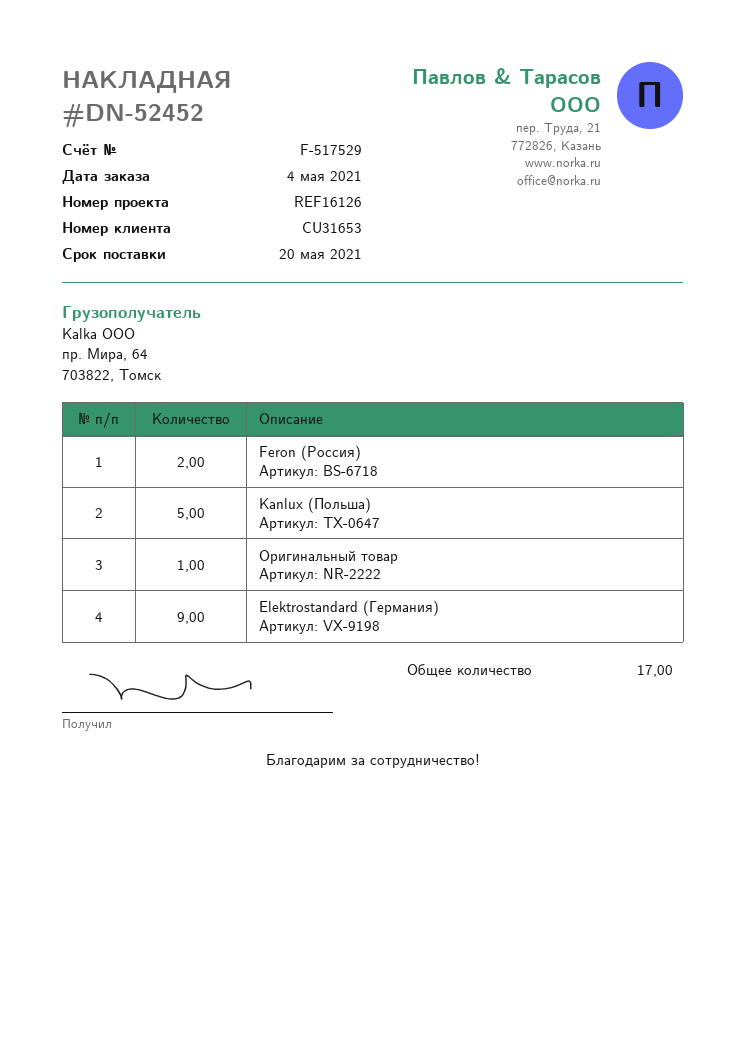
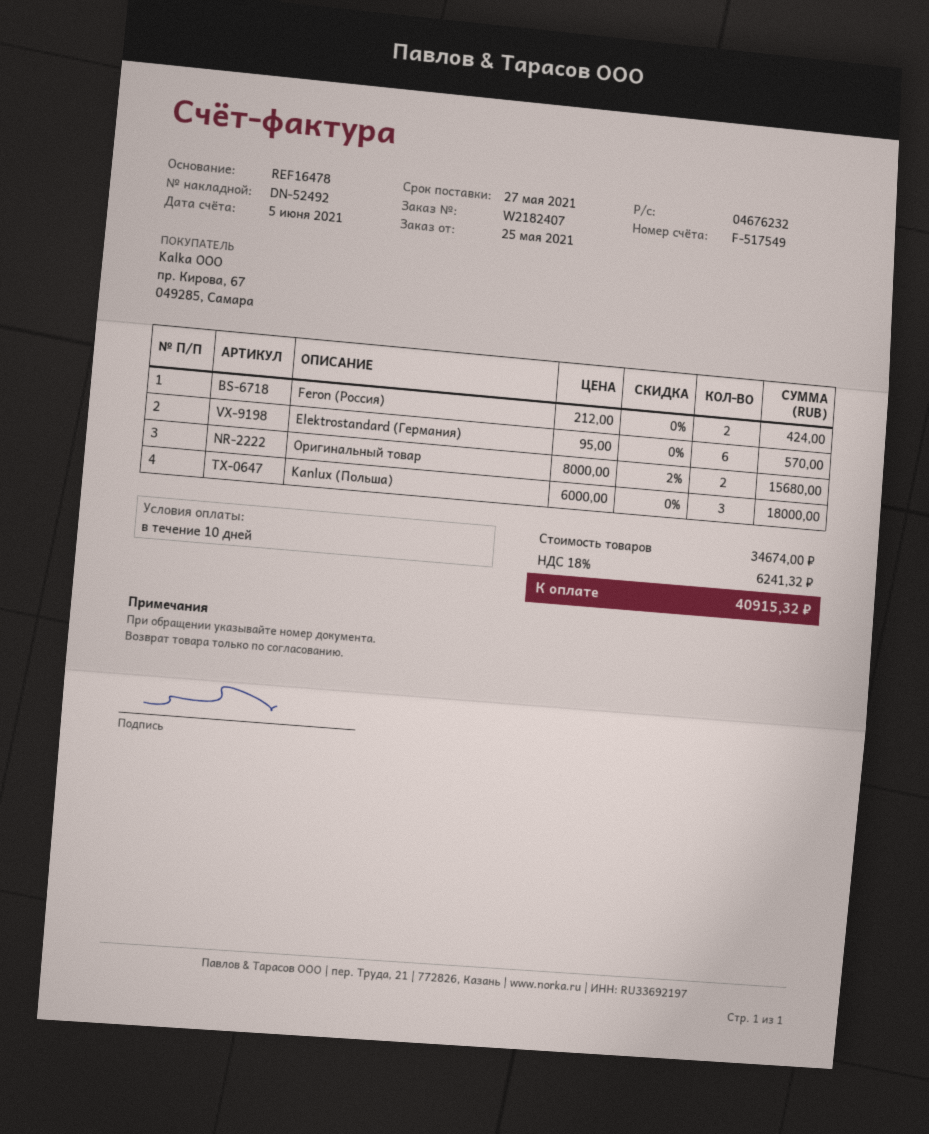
order date: 2021-05-04 -> 2021-05-25
delivery note number: DN-52452 -> DN-52492
delivery date: 2021-05-20 -> 2021-05-27
invoice number: F-517529 -> F-517549
reference: REF16126 -> REF16478
Kanlux (Польша): 5 -> 3
Оригинальный товар: 1 -> 2
Elektrostandard (Германия): 9 -> 6

